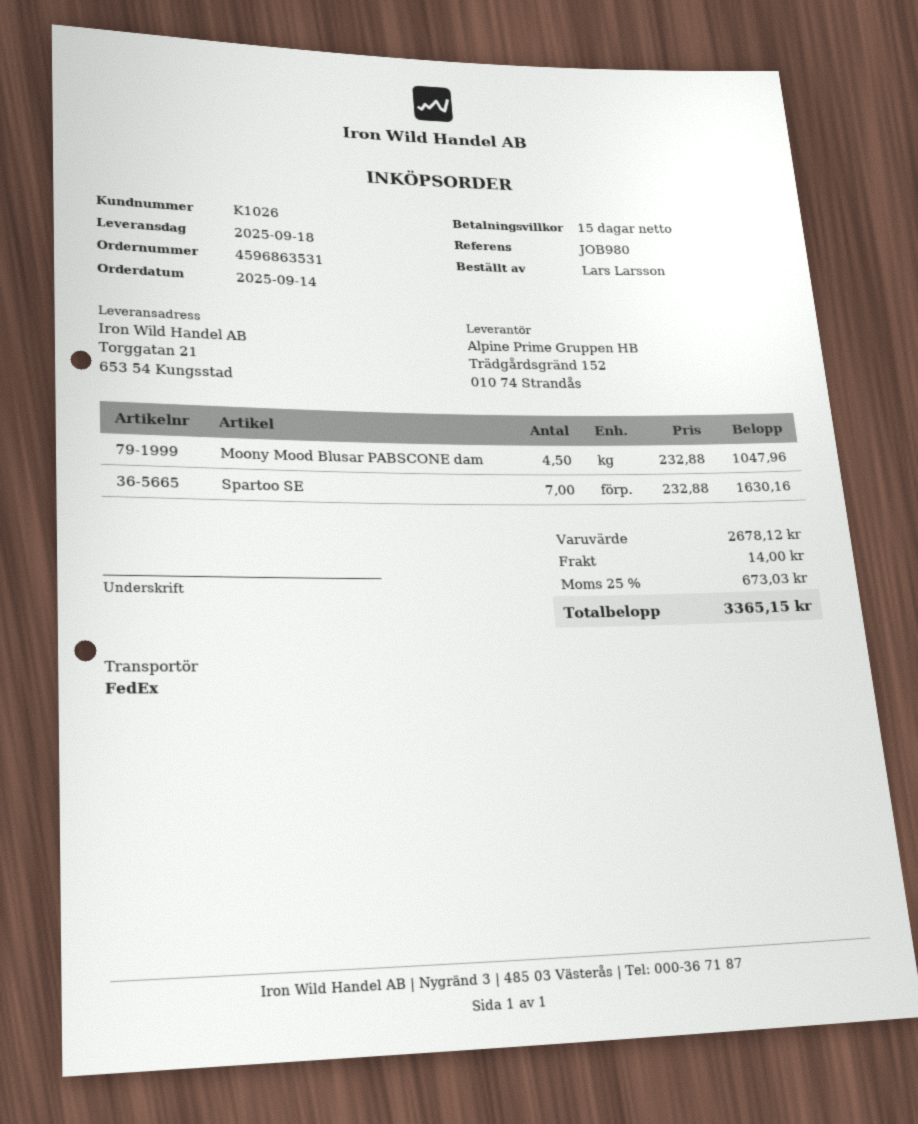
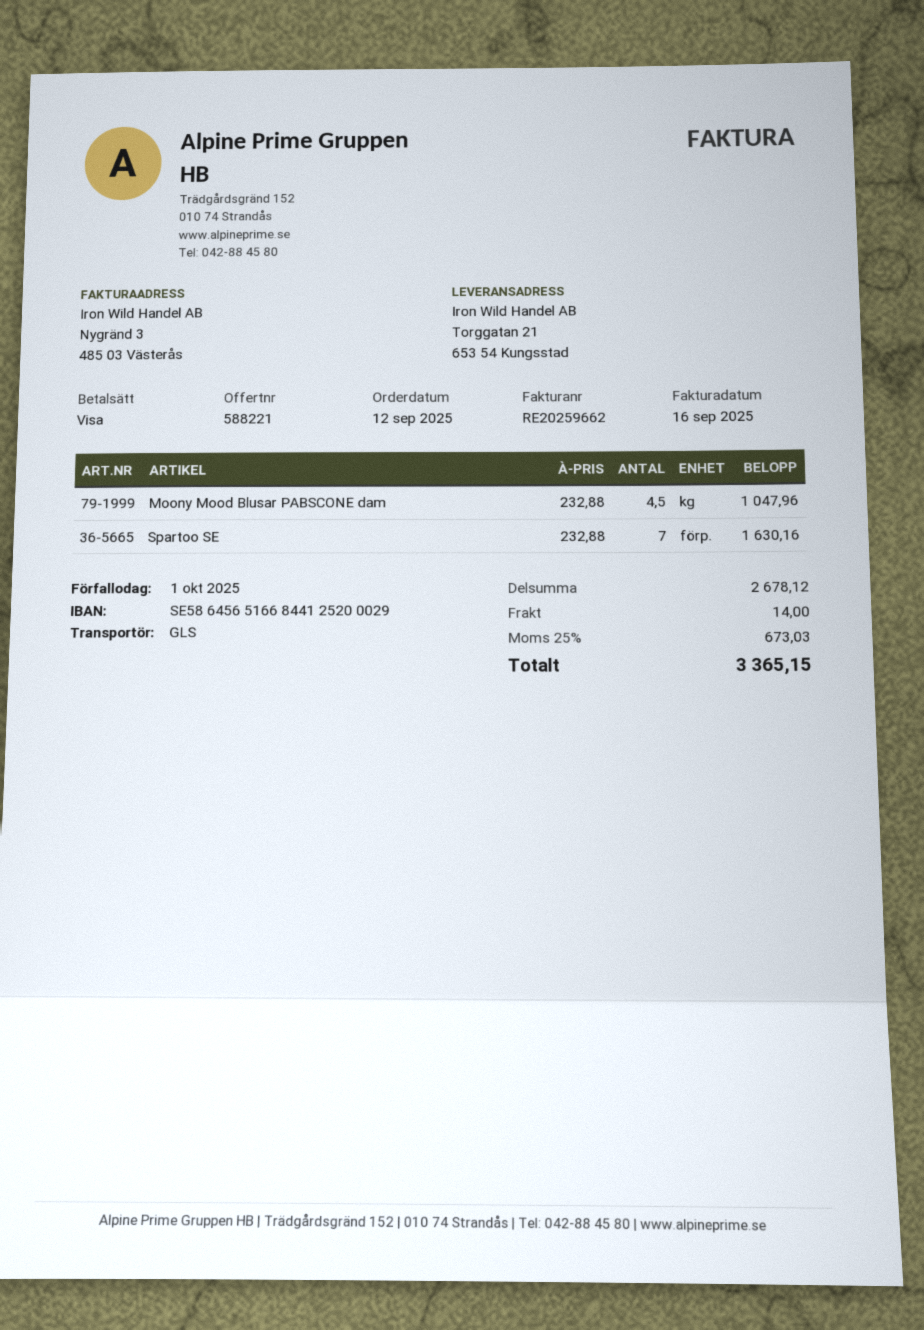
order date: 2025-09-14 -> 2025-09-12
shipping method: FedEx -> GLS

